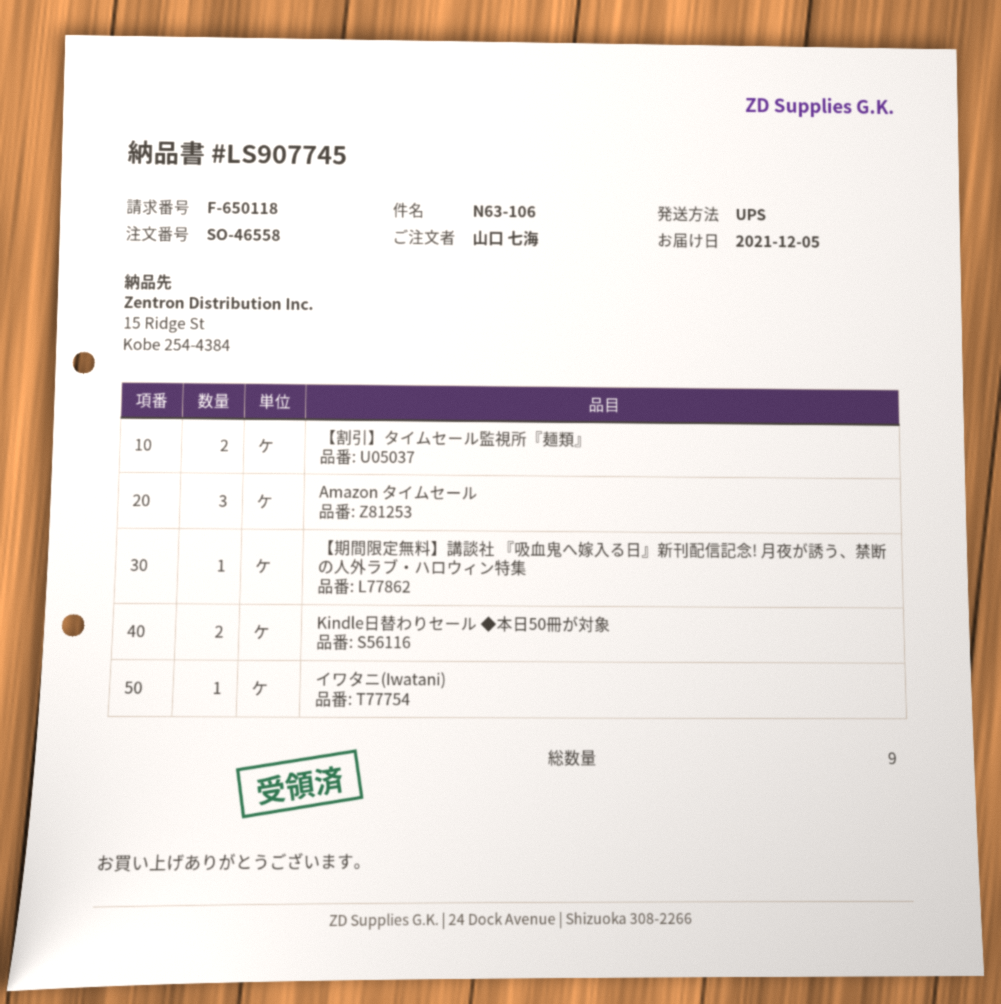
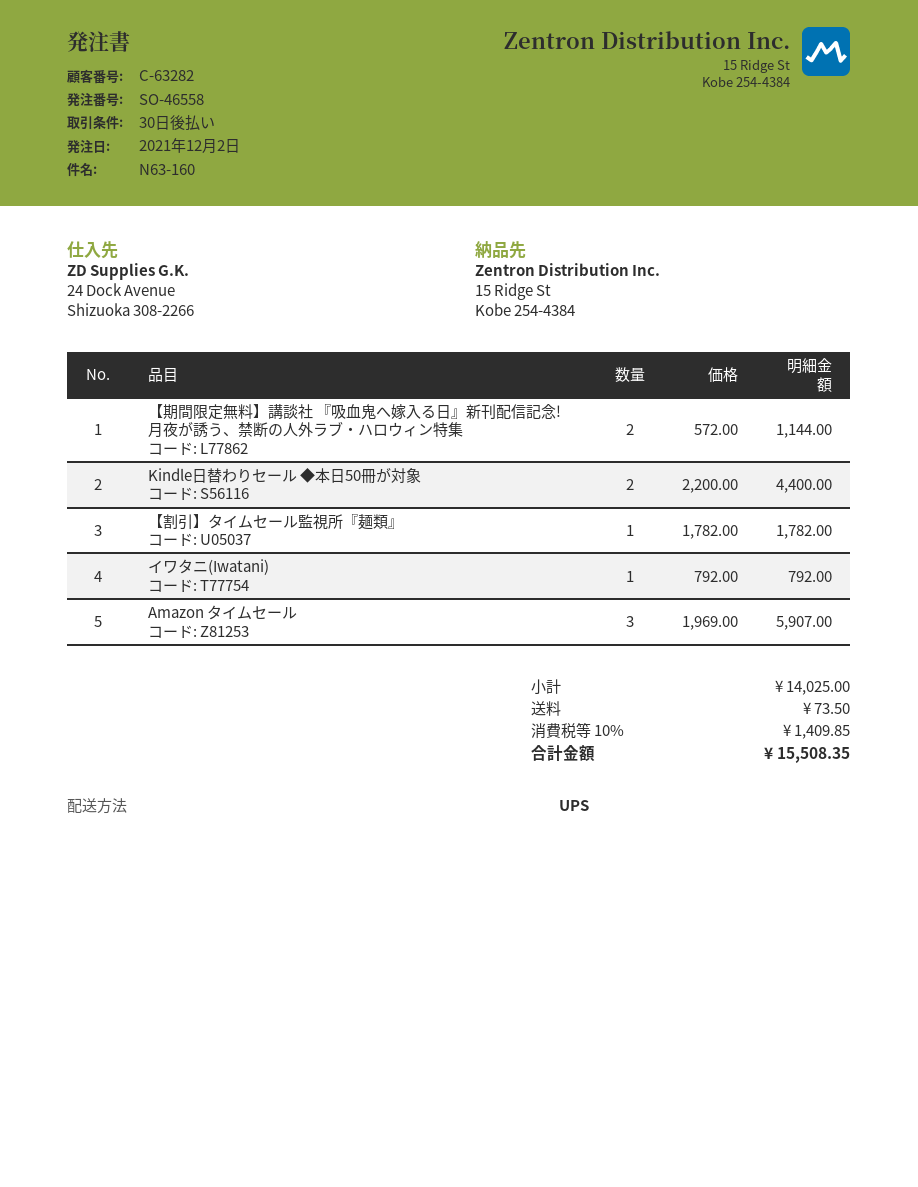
reference: N63-106 -> N63-160
【割引】タイムセール監視所『麺類』: 2 -> 1
【期間限定無料】講談社 『吸血鬼へ嫁入る日』新刊配信記念! 月夜が誘う、禁断の人外ラブ・ハロウィン特集: 1 -> 2

